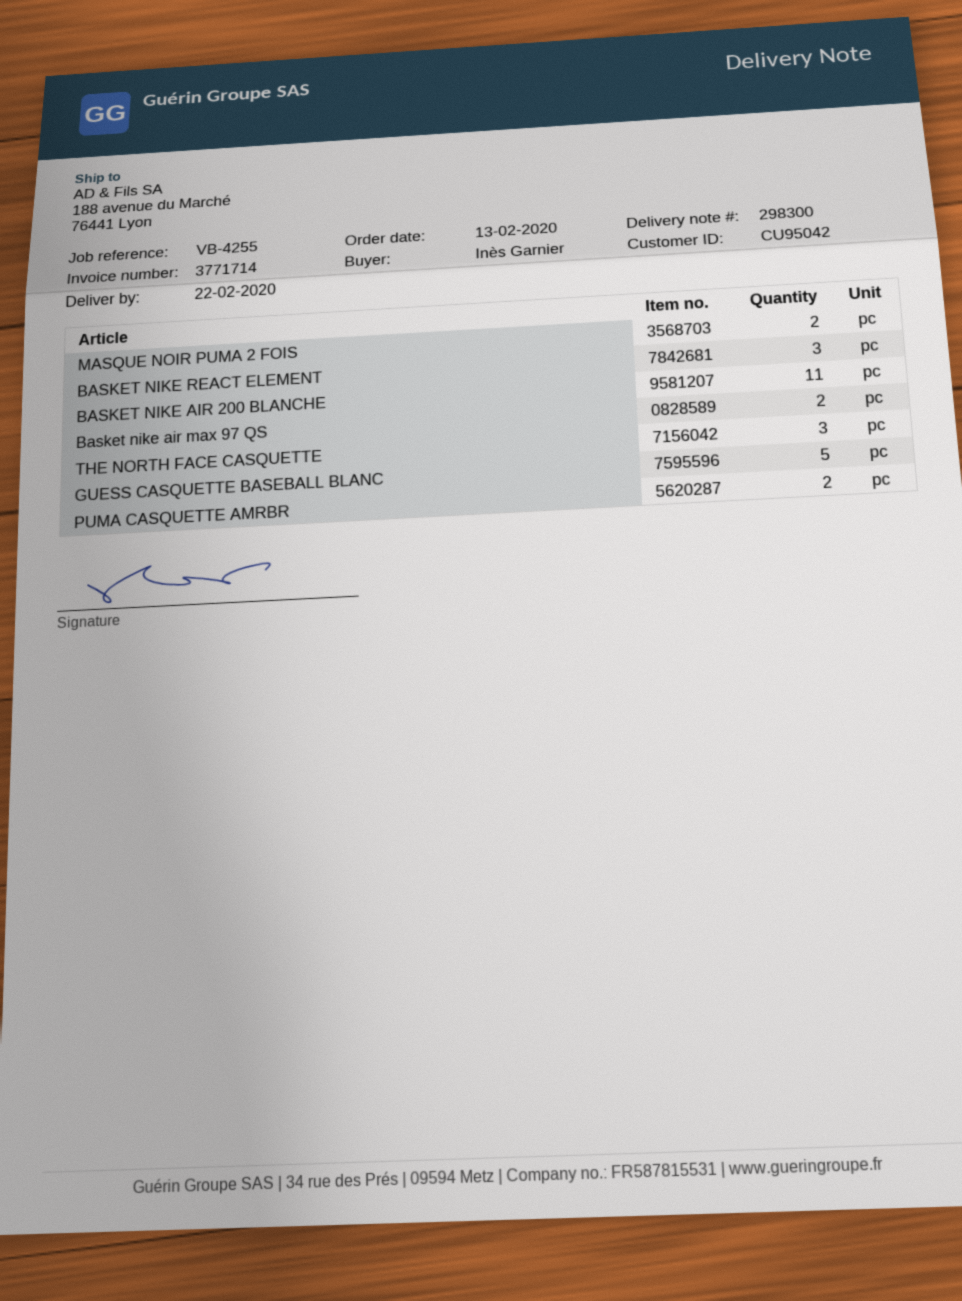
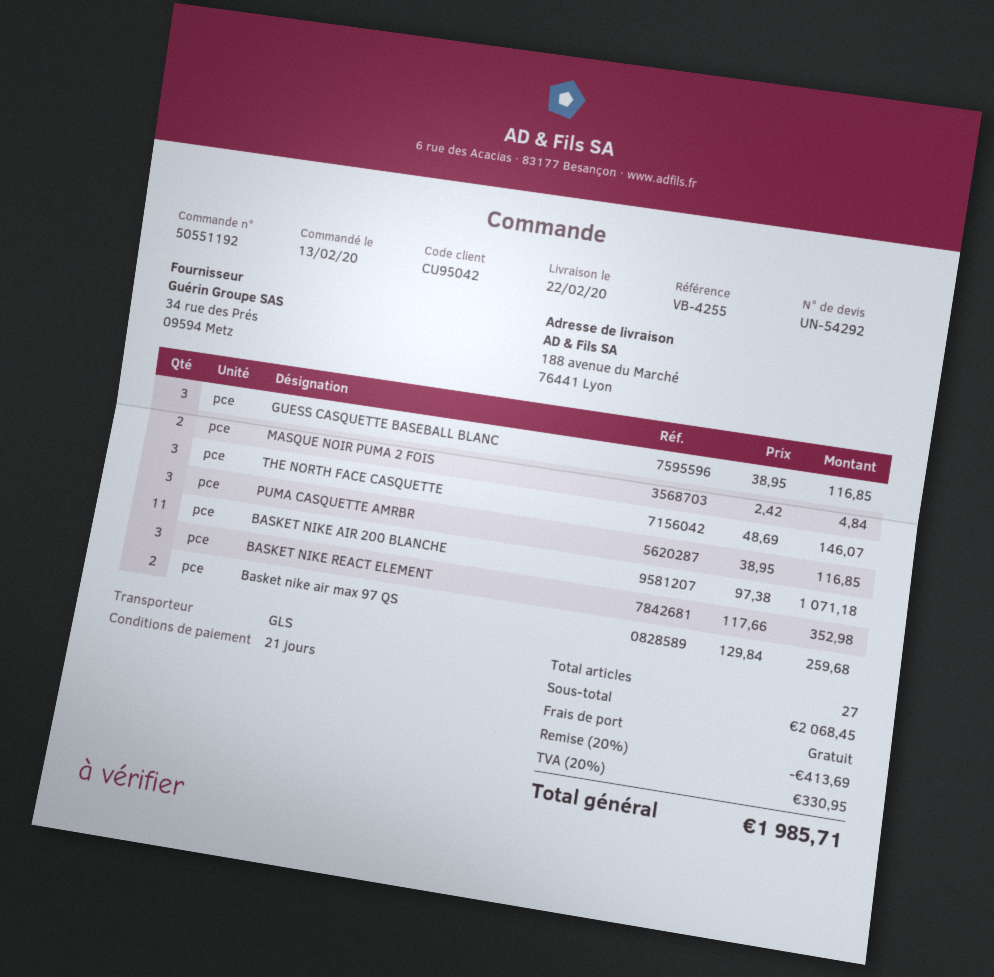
GUESS CASQUETTE BASEBALL BLANC: 5 -> 3
PUMA CASQUETTE AMRBR: 2 -> 3

